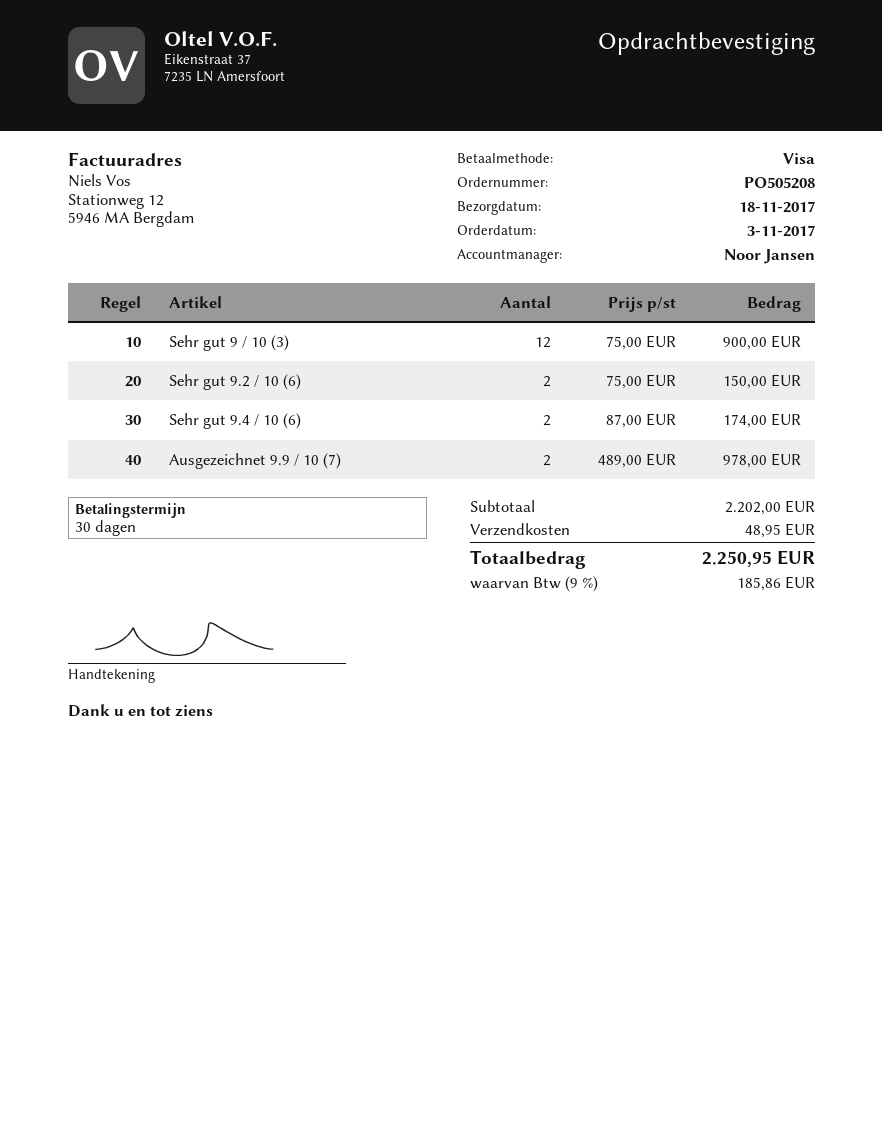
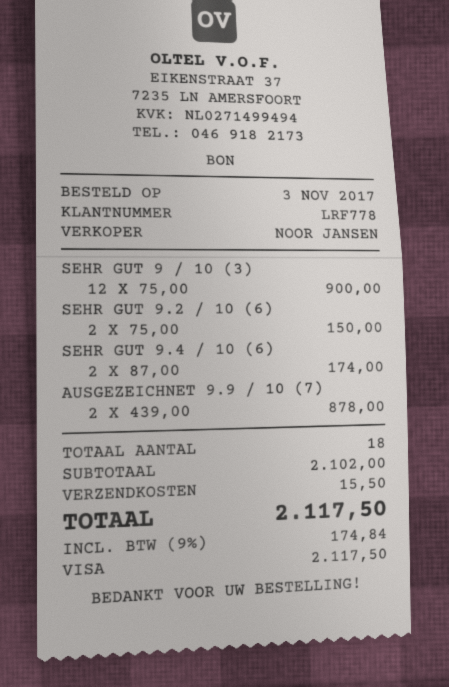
Ausgezeichnet 9.9 / 10 (7): 2 x 489.00 = 978.00 -> 2 x 439.00 = 878.00
subtotal: 2202.00 -> 2102.00
shipping: 48.95 -> 15.50
tax: 9% = 185.86 -> 9% = 174.84
total: 2250.95 -> 2117.50

